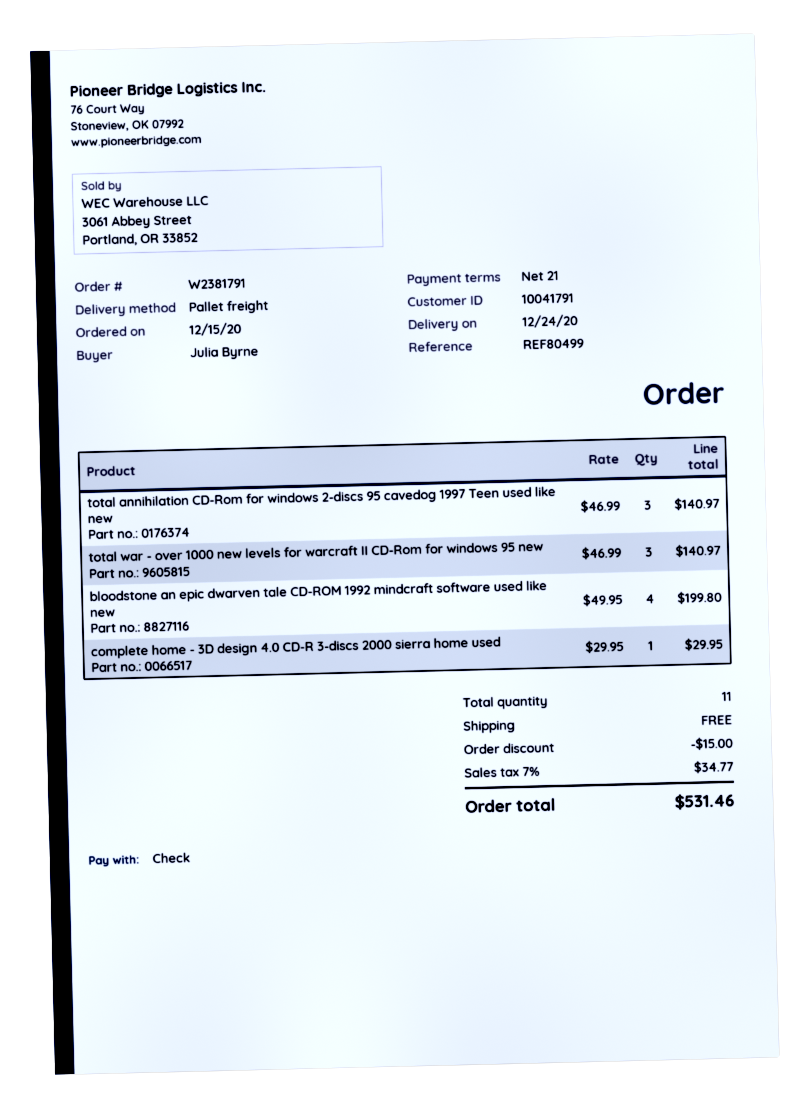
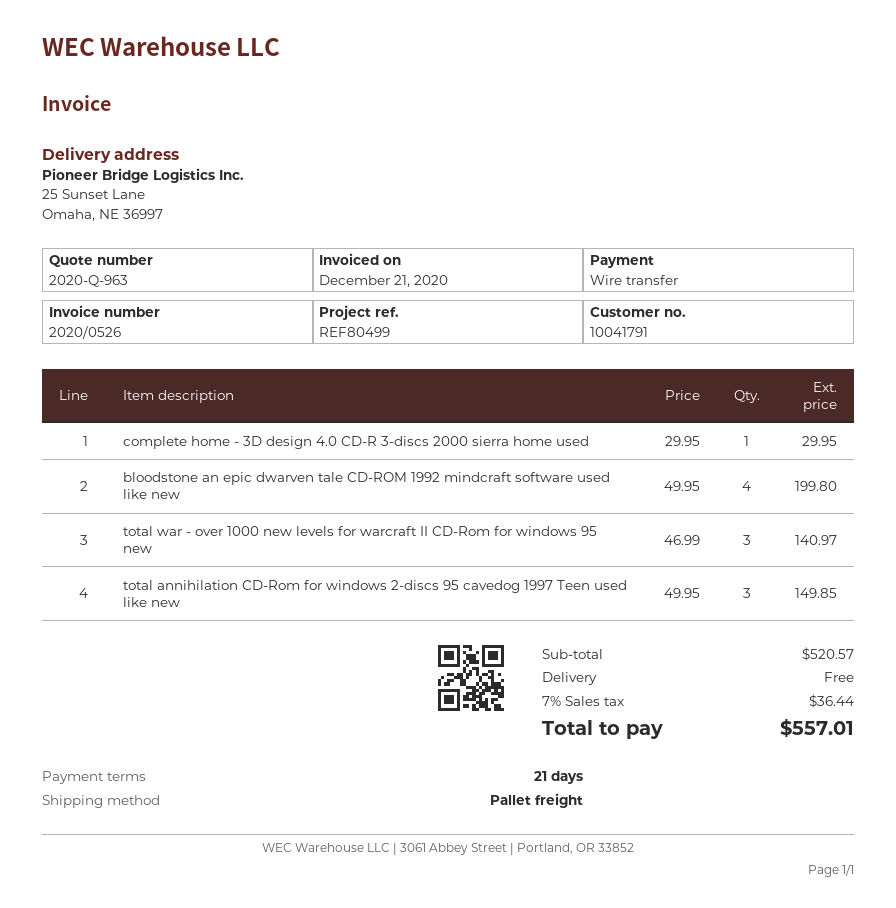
payment method: cheque -> bank transfer
total annihilation CD-Rom for windows 2-discs 95 cavedog 1997 Teen used like new: 3 x 46.99 = 140.97 -> 3 x 49.95 = 149.85
discount: 15.00 -> none
tax: 7% = 34.77 -> 7% = 36.44
total: 531.46 -> 557.01

